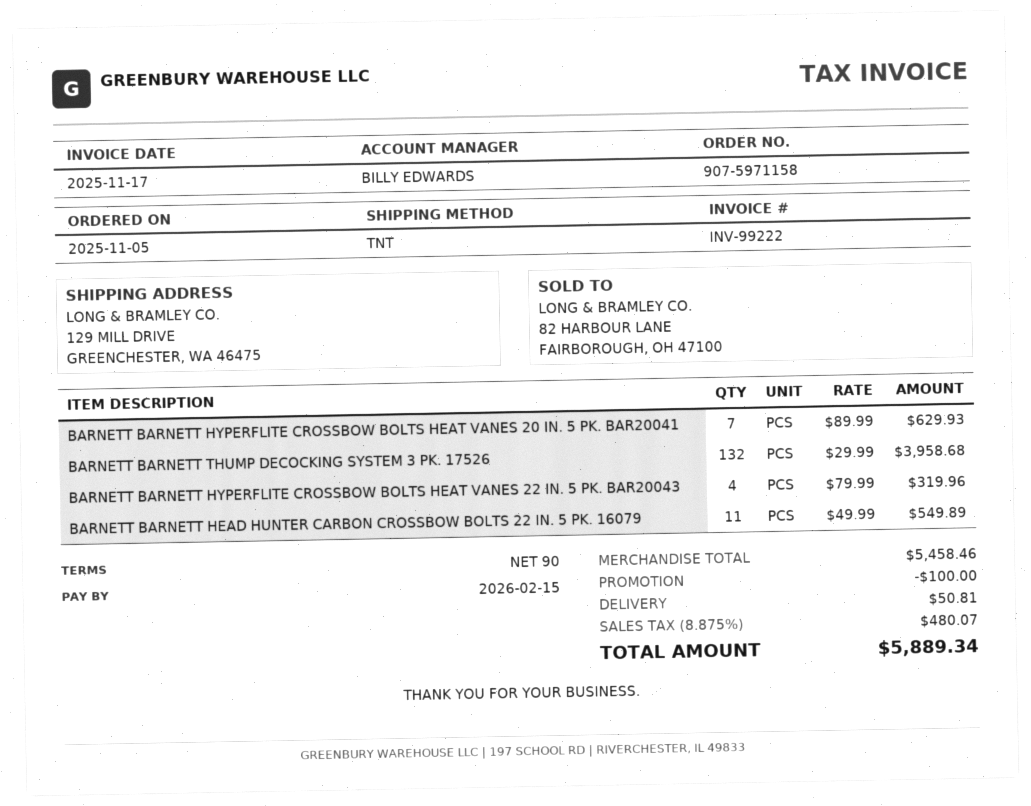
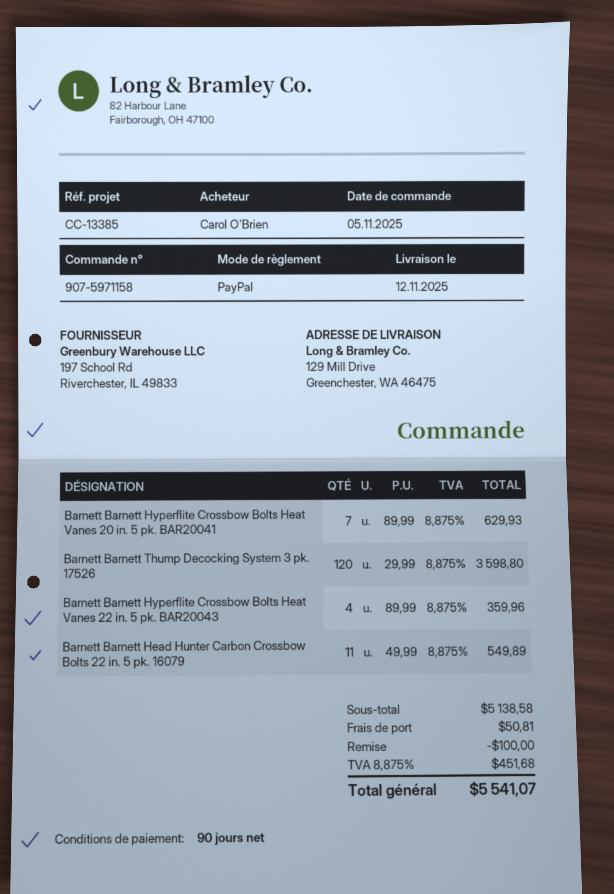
BARNETT BARNETT THUMP DECOCKING SYSTEM 3 PK. 17526: 132 x 29.99 = 3958.68 -> 120 x 29.99 = 3598.80
BARNETT BARNETT HYPERFLITE CROSSBOW BOLTS HEAT VANES 22 IN. 5 PK. BAR20043: 4 x 79.99 = 319.96 -> 4 x 89.99 = 359.96
subtotal: 5458.46 -> 5138.58
tax: 8.875% = 480.07 -> 8.875% = 451.68
total: 5889.34 -> 5541.07

